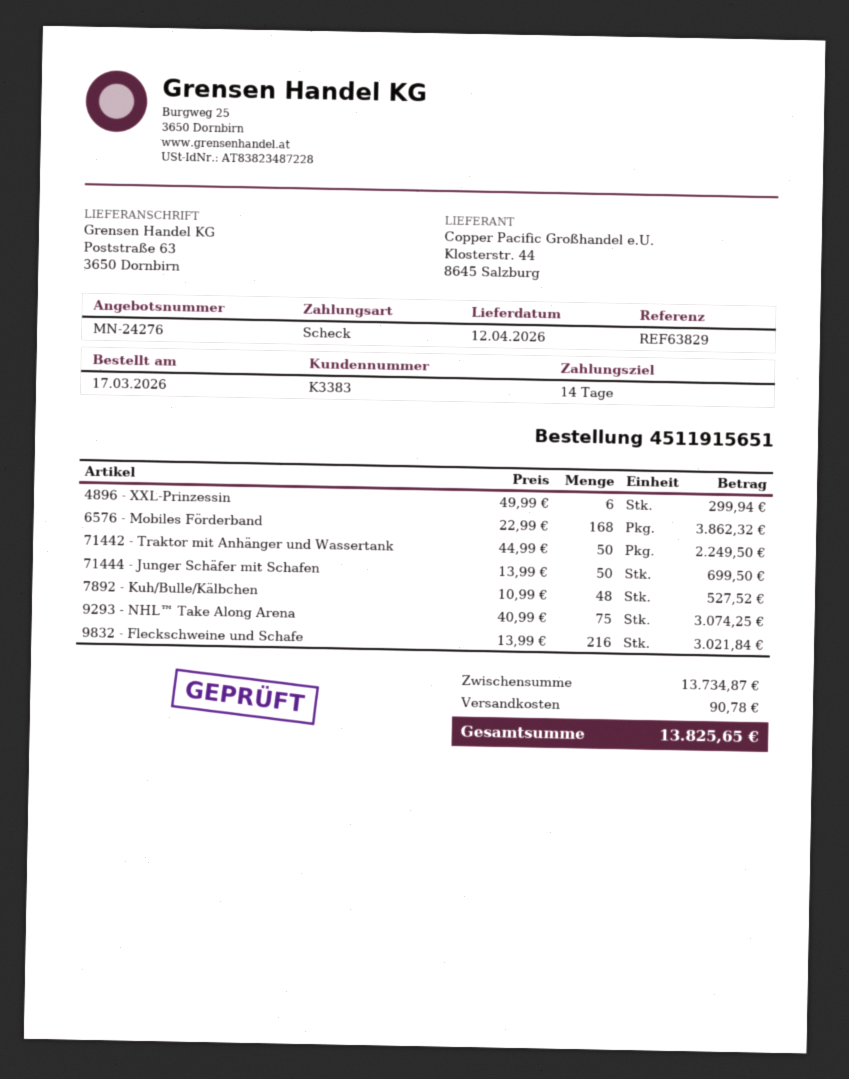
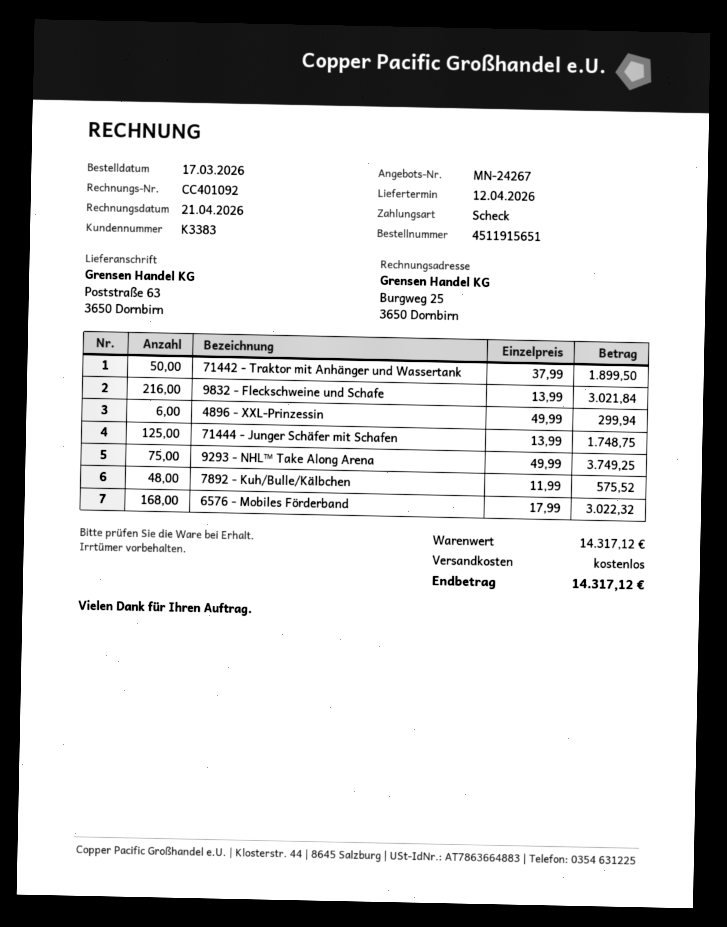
quote number: MN-24276 -> MN-24267
6576 - Mobiles Förderband: 168 x 22.99 = 3862.32 -> 168 x 17.99 = 3022.32
71442 - Traktor mit Anhänger und Wassertank: 50 x 44.99 = 2249.50 -> 50 x 37.99 = 1899.50
71444 - Junger Schäfer mit Schafen: 50 x 13.99 = 699.50 -> 125 x 13.99 = 1748.75
7892 - Kuh/Bulle/Kälbchen: 48 x 10.99 = 527.52 -> 48 x 11.99 = 575.52
9293 - NHL™ Take Along Arena: 75 x 40.99 = 3074.25 -> 75 x 49.99 = 3749.25
subtotal: 13734.87 -> 14317.12
shipping: 90.78 -> 0.00
total: 13825.65 -> 14317.12

